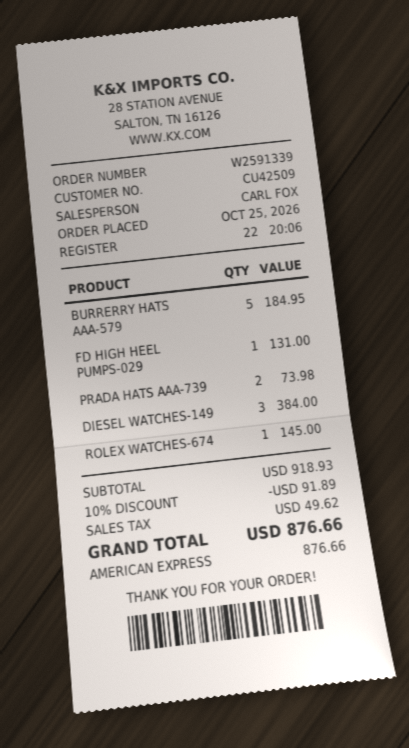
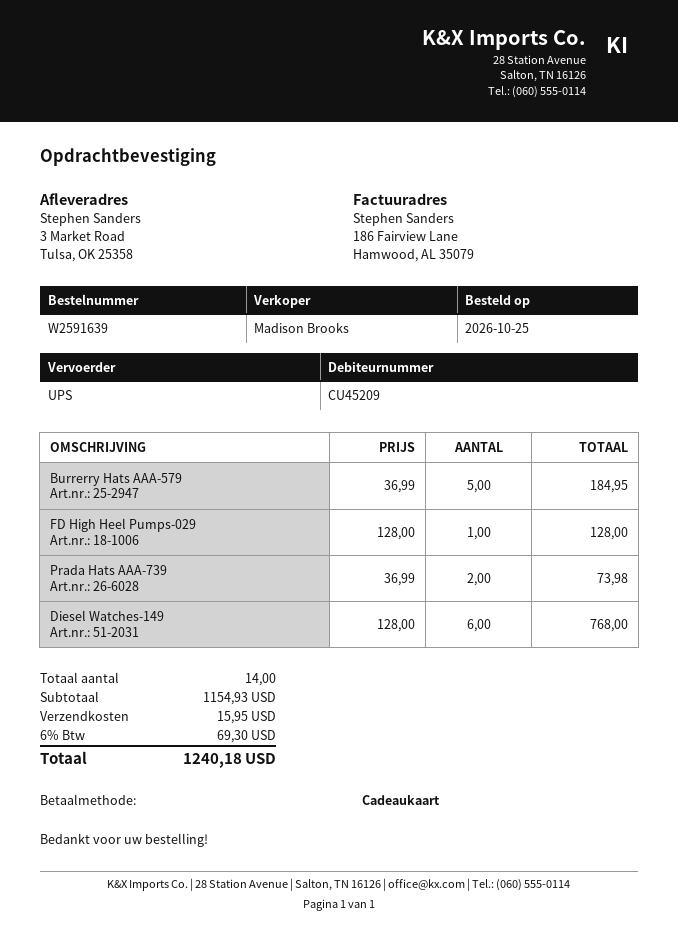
order number: W2591339 -> W2591639
customer number: CU42509 -> CU45209
sales rep: CARL FOX -> Madison Brooks
payment method: American Express -> gift card
FD HIGH HEEL PUMPS-029: 1 for 131.00 -> 1 for 128.00
DIESEL WATCHES-149: 3 for 384.00 -> 6 for 768.00
ROLEX WATCHES-674: 1 for 145.00 -> none
subtotal: 918.93 -> 1154.93
discount: 10% = 91.89 -> none
shipping: none -> 15.95
tax: 49.62 -> 69.30
total: 876.66 -> 1240.18

